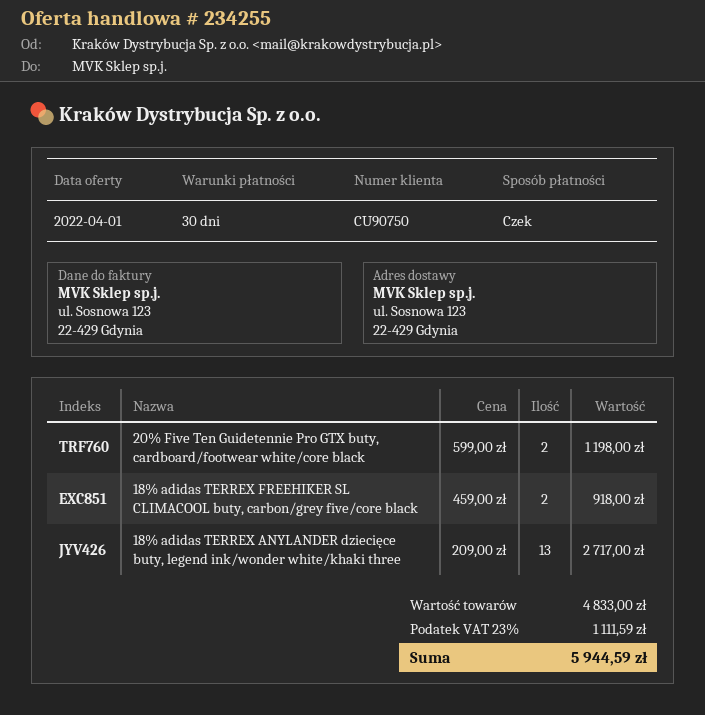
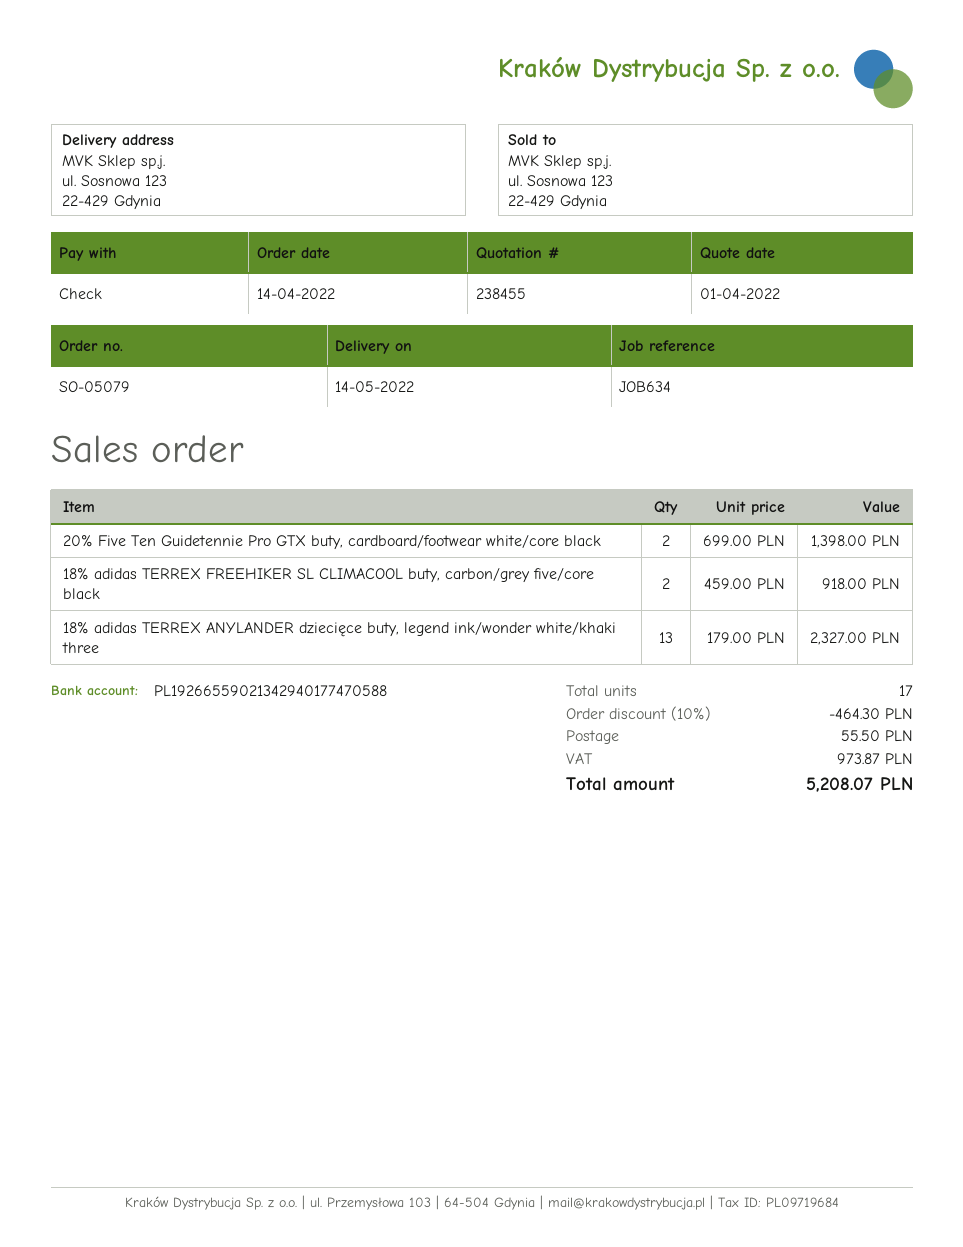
quote number: 234255 -> 238455
20% Five Ten Guidetennie Pro GTX buty, cardboard/footwear white/core black: 2 x 599.00 = 1198.00 -> 2 x 699.00 = 1398.00
18% adidas TERREX ANYLANDER dziecięce buty, legend ink/wonder white/khaki three: 13 x 209.00 = 2717.00 -> 13 x 179.00 = 2327.00
discount: none -> 10% = 464.30
shipping: none -> 55.50
tax: 1111.59 -> 973.87
total: 5944.59 -> 5208.07

